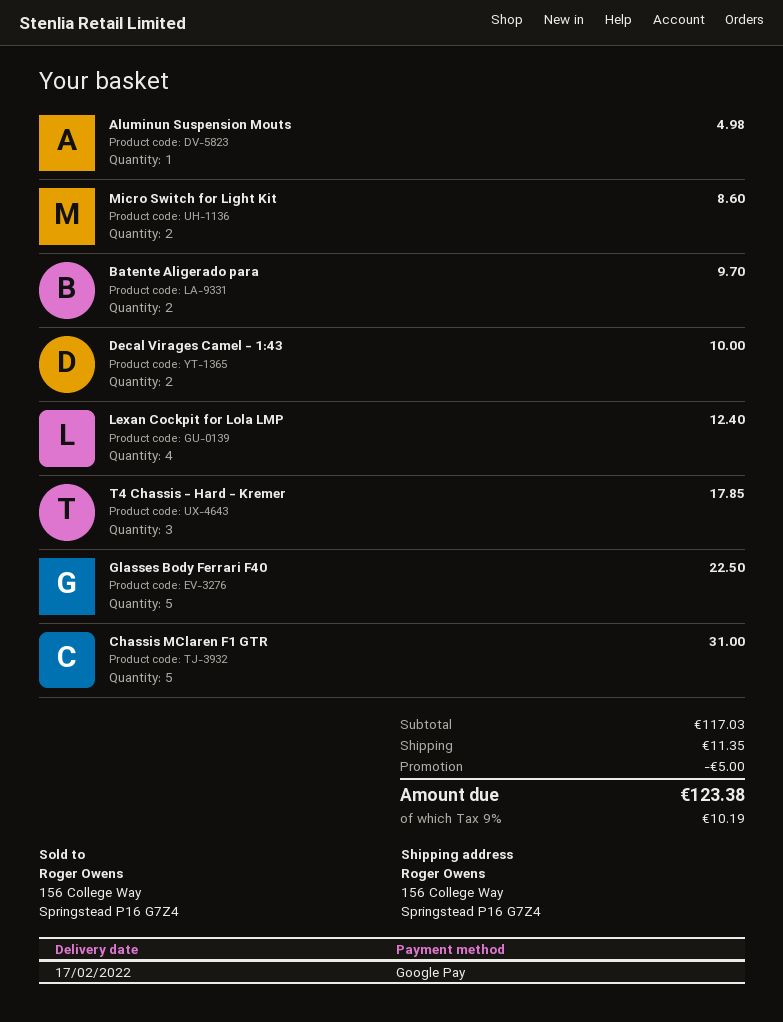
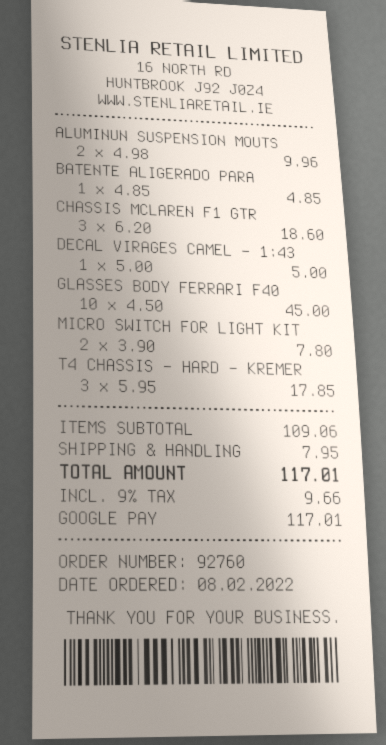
Aluminun Suspension Mouts: 1 for 4.98 -> 2 for 9.96
Micro Switch for Light Kit: 2 for 8.60 -> 2 for 7.80
Batente Aligerado para: 2 for 9.70 -> 1 for 4.85
Decal Virages Camel - 1:43: 2 for 10.00 -> 1 for 5.00
Lexan Cockpit for Lola LMP: 4 for 12.40 -> none
Glasses Body Ferrari F40: 5 for 22.50 -> 10 for 45.00
Chassis MClaren F1 GTR: 5 for 31.00 -> 3 for 18.60
subtotal: 117.03 -> 109.06
discount: 5.00 -> none
shipping: 11.35 -> 7.95
tax: 9% = 10.19 -> 9% = 9.66
total: 123.38 -> 117.01

